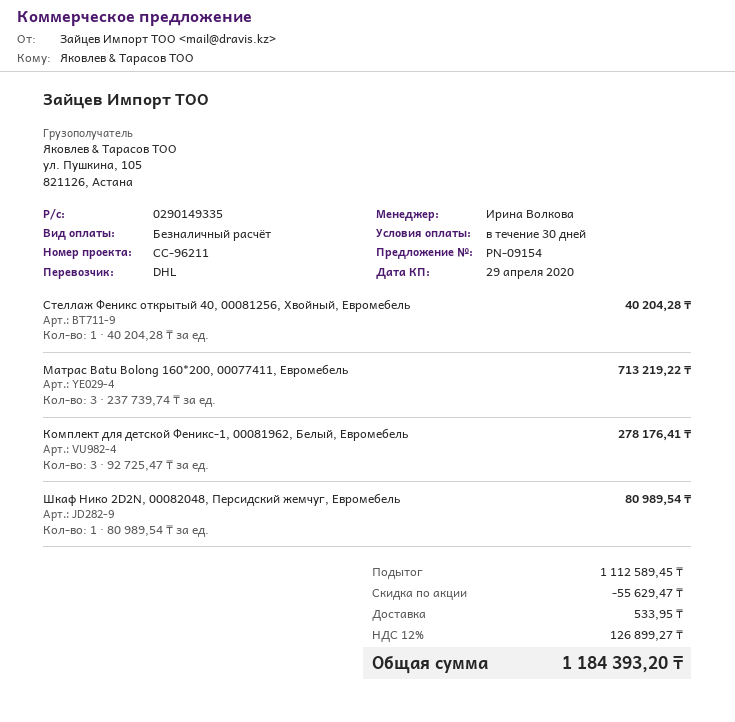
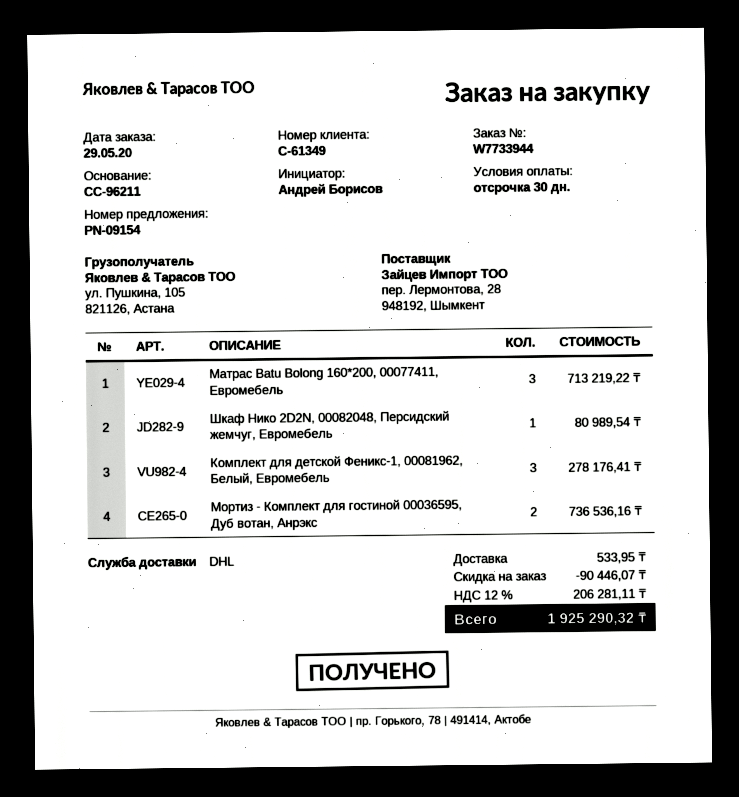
Стеллаж Феникс открытый 40, 00081256, Хвойный, Евромебель: 1 for 40204.28 -> none
Мортиз - Комплект для гостиной 00036595, Дуб вотан, Анрэкс: none -> 2 for 736536.16
discount: 55629.47 -> 90446.07
tax: 12% = 126899.27 -> 12% = 206281.11
total: 1184393.20 -> 1925290.32

